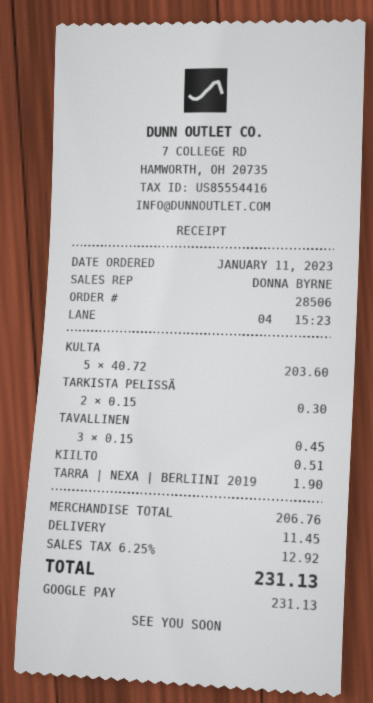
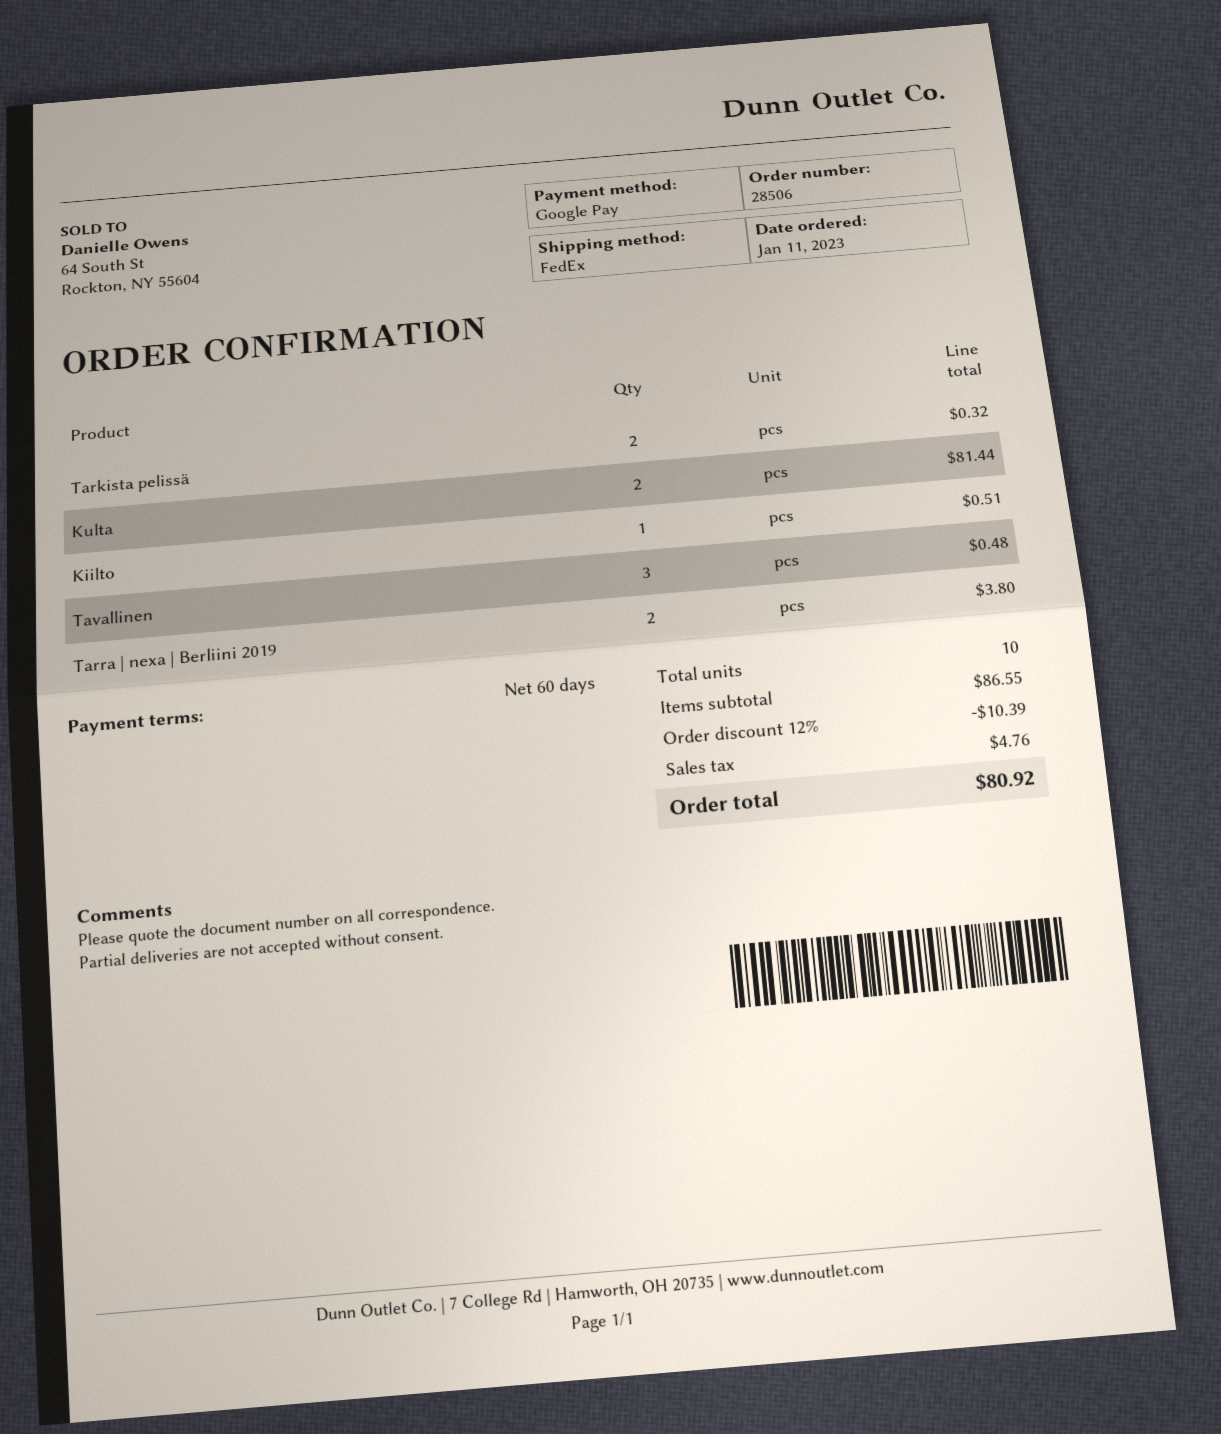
KULTA: 5 for 203.60 -> 2 for 81.44
TARKISTA PELISSÄ: 2 for 0.30 -> 2 for 0.32
TAVALLINEN: 3 for 0.45 -> 3 for 0.48
TARRA | NEXA | BERLIINI 2019: 1 for 1.90 -> 2 for 3.80
subtotal: 206.76 -> 86.55
discount: none -> 12% = 10.39
shipping: 11.45 -> none
tax: 12.92 -> 4.76
total: 231.13 -> 80.92

